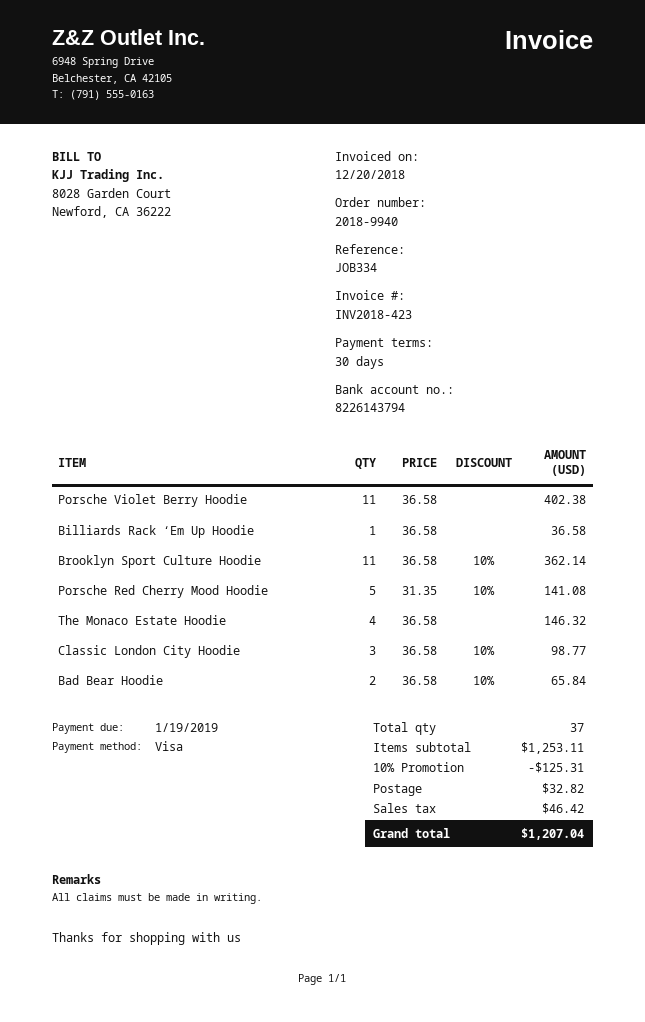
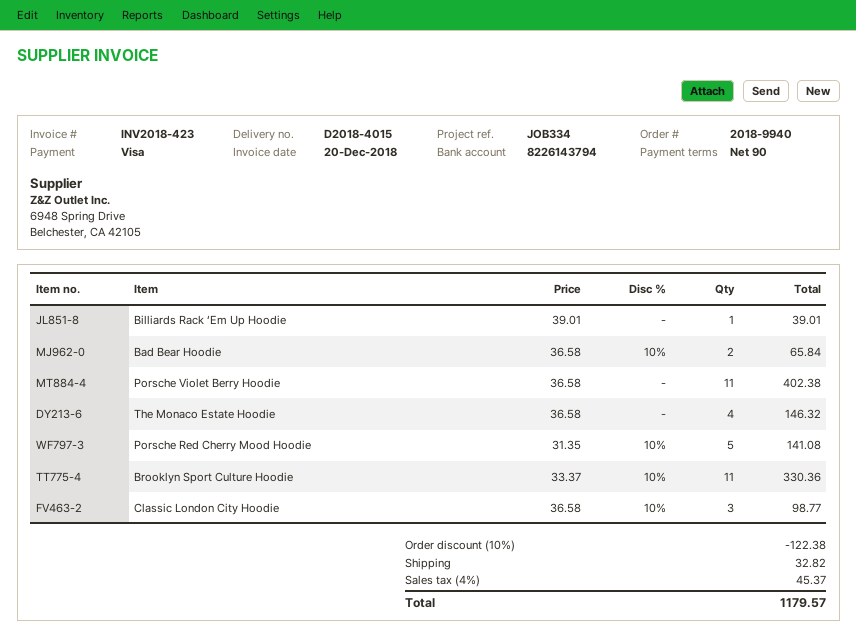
payment terms: 30 days -> 90 days
Billiards Rack ‘Em Up Hoodie: 1 x 36.58 = 36.58 -> 1 x 39.01 = 39.01
Brooklyn Sport Culture Hoodie: 11 x 36.58 - 10% = 362.14 -> 11 x 33.37 - 10% = 330.36
discount: 10% = 125.31 -> 10% = 122.38
tax: 46.42 -> 45.37
total: 1207.04 -> 1179.57

